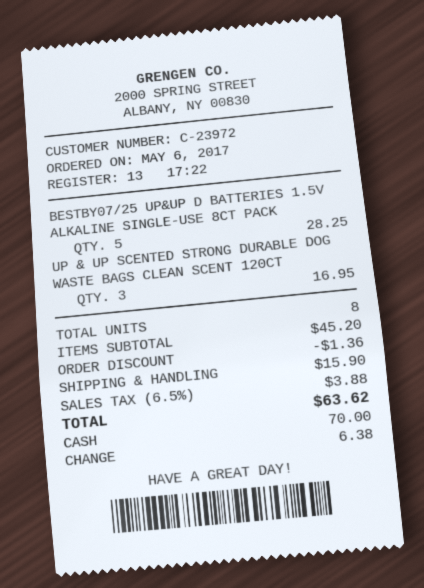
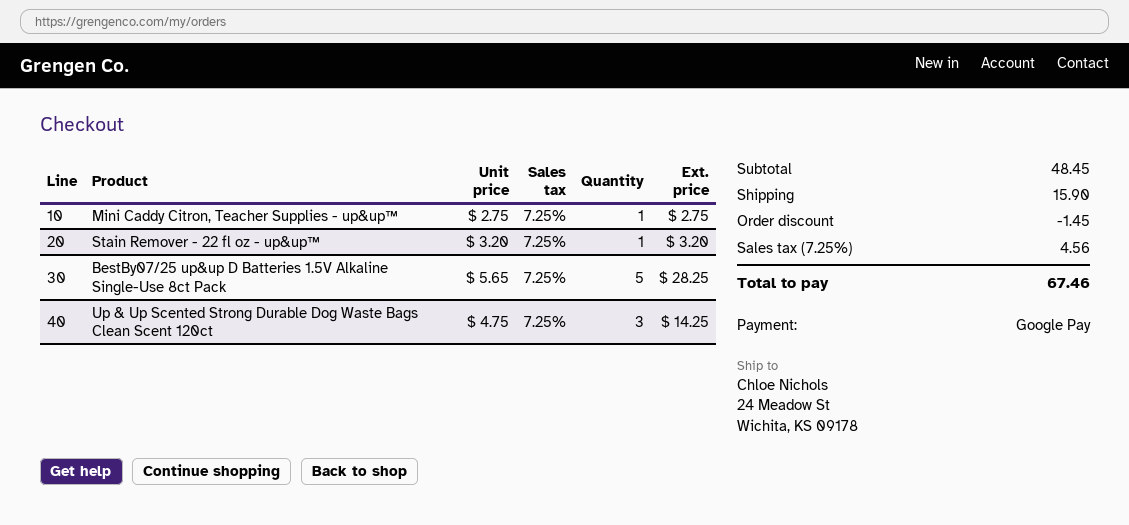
payment method: cash -> Google Pay
UP & UP SCENTED STRONG DURABLE DOG WASTE BAGS CLEAN SCENT 120CT: 3 for 16.95 -> 3 for 14.25
Mini Caddy Citron, Teacher Supplies - up&up™: none -> 1 for 2.75
Stain Remover - 22 fl oz - up&up™: none -> 1 for 3.20
subtotal: 45.20 -> 48.45
discount: 1.36 -> 1.45
tax: 6.5% = 3.88 -> 7.25% = 4.56
total: 63.62 -> 67.46

